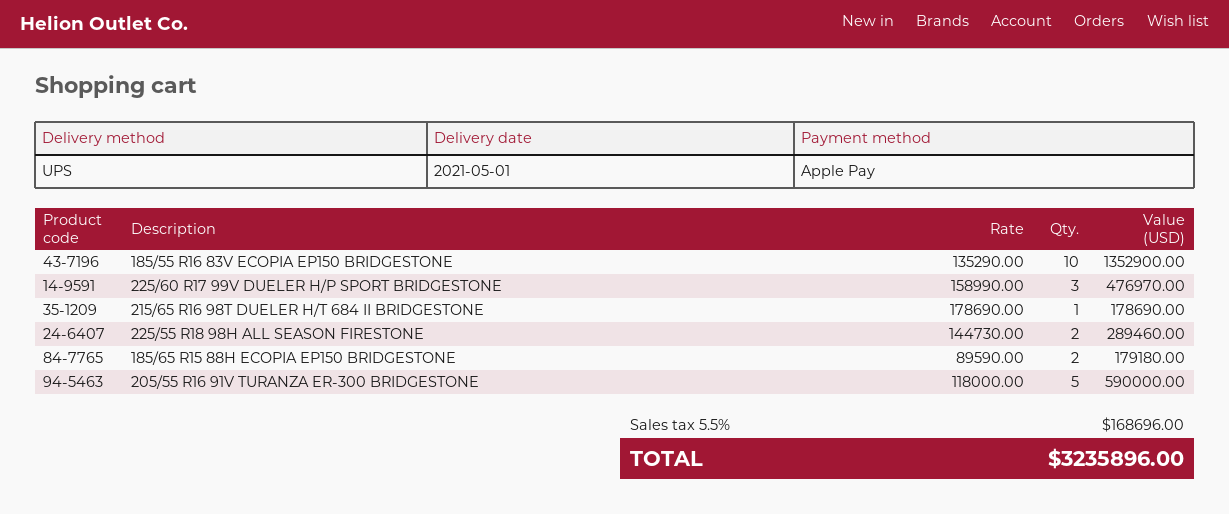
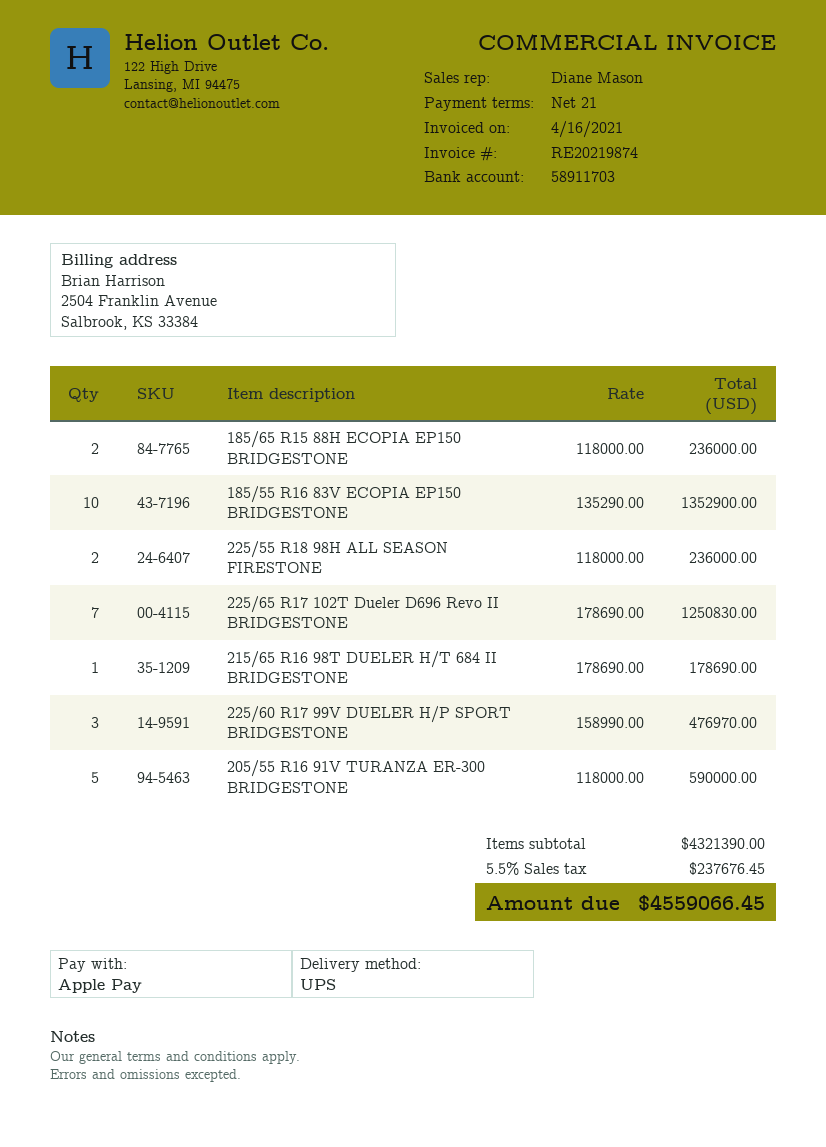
225/55 R18 98H ALL SEASON FIRESTONE: 2 x 144730.00 = 289460.00 -> 2 x 118000.00 = 236000.00
185/65 R15 88H ECOPIA EP150 BRIDGESTONE: 2 x 89590.00 = 179180.00 -> 2 x 118000.00 = 236000.00
225/65 R17 102T Dueler D696 Revo II BRIDGESTONE: none -> 7 x 178690.00 = 1250830.00
tax: 5.5% = 168696.00 -> 5.5% = 237676.45
total: 3235896.00 -> 4559066.45

